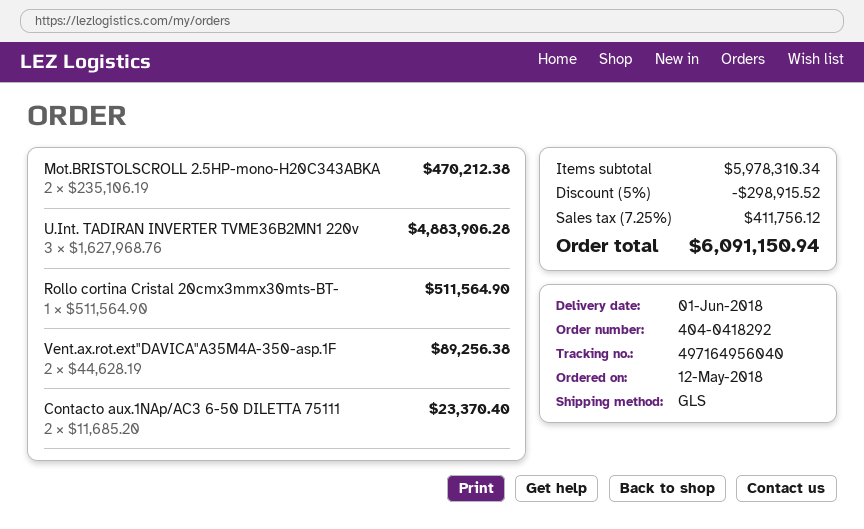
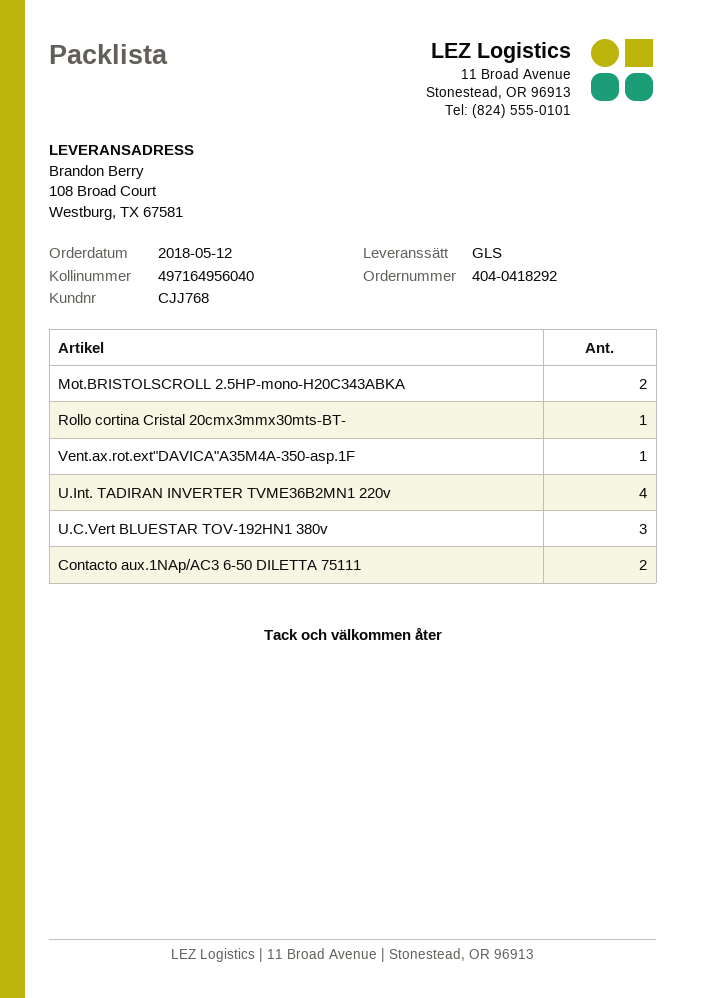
U.Int. TADIRAN INVERTER TVME36B2MN1 220v: 3 -> 4
Vent.ax.rot.ext"DAVICA"A35M4A-350-asp.1F: 2 -> 1
U.C.Vert BLUESTAR TOV-192HN1 380v: none -> 3

